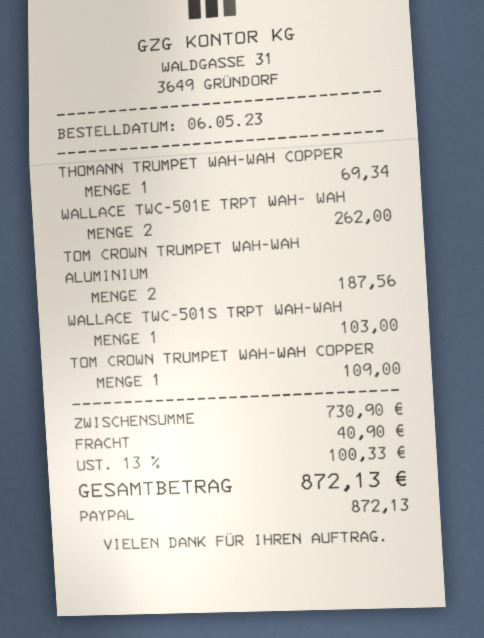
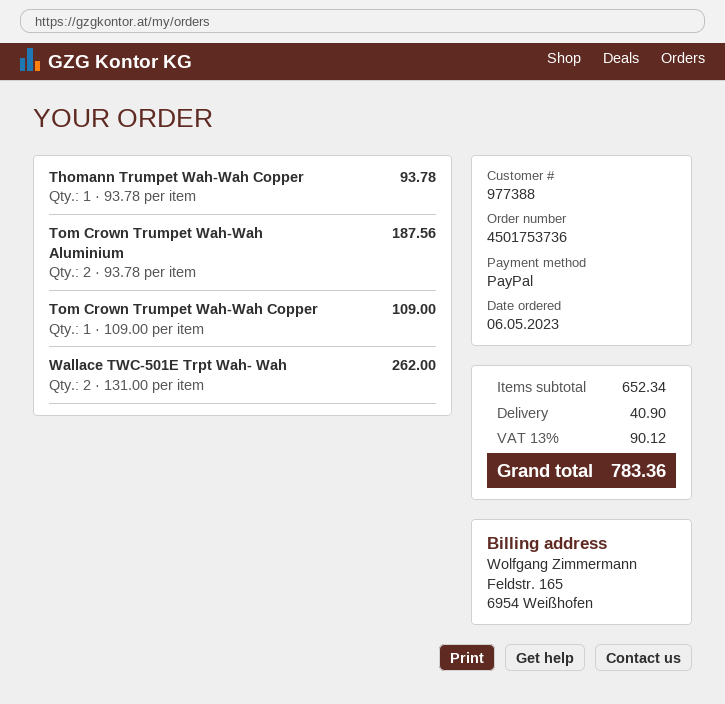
THOMANN TRUMPET WAH-WAH COPPER: 1 for 69.34 -> 1 for 93.78
WALLACE TWC-501S TRPT WAH-WAH: 1 for 103.00 -> none
subtotal: 730.90 -> 652.34
tax: 13% = 100.33 -> 13% = 90.12
total: 872.13 -> 783.36

